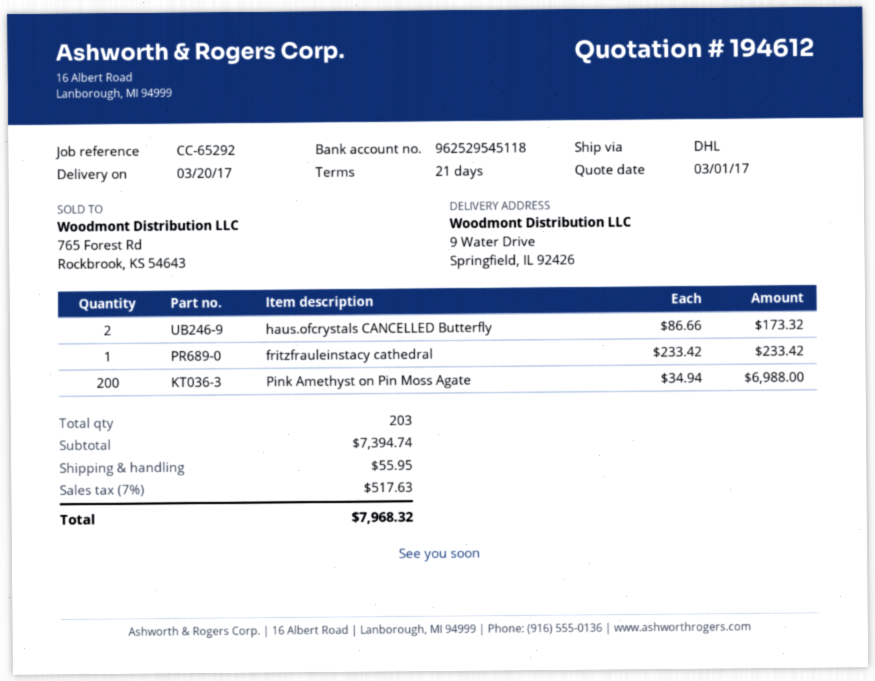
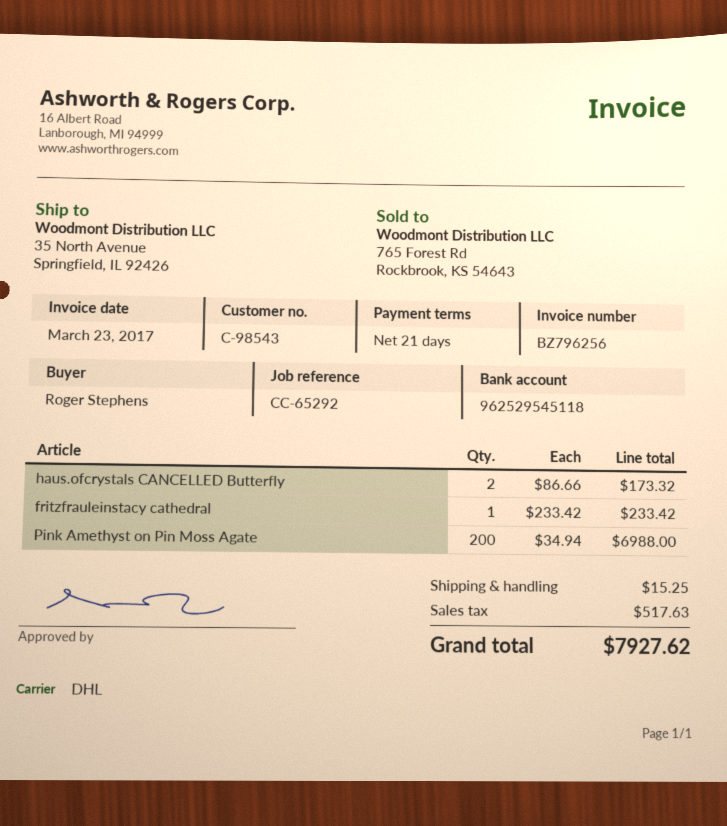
ship to: 9 Water Drive, Springfield, IL 92426 -> 35 North Avenue, Springfield, IL 92426
shipping: 55.95 -> 15.25
total: 7968.32 -> 7927.62

